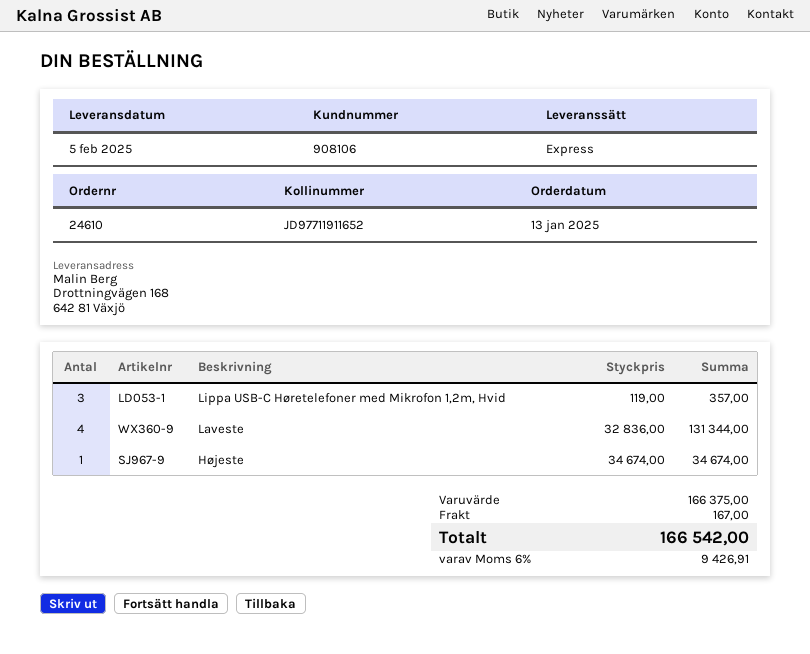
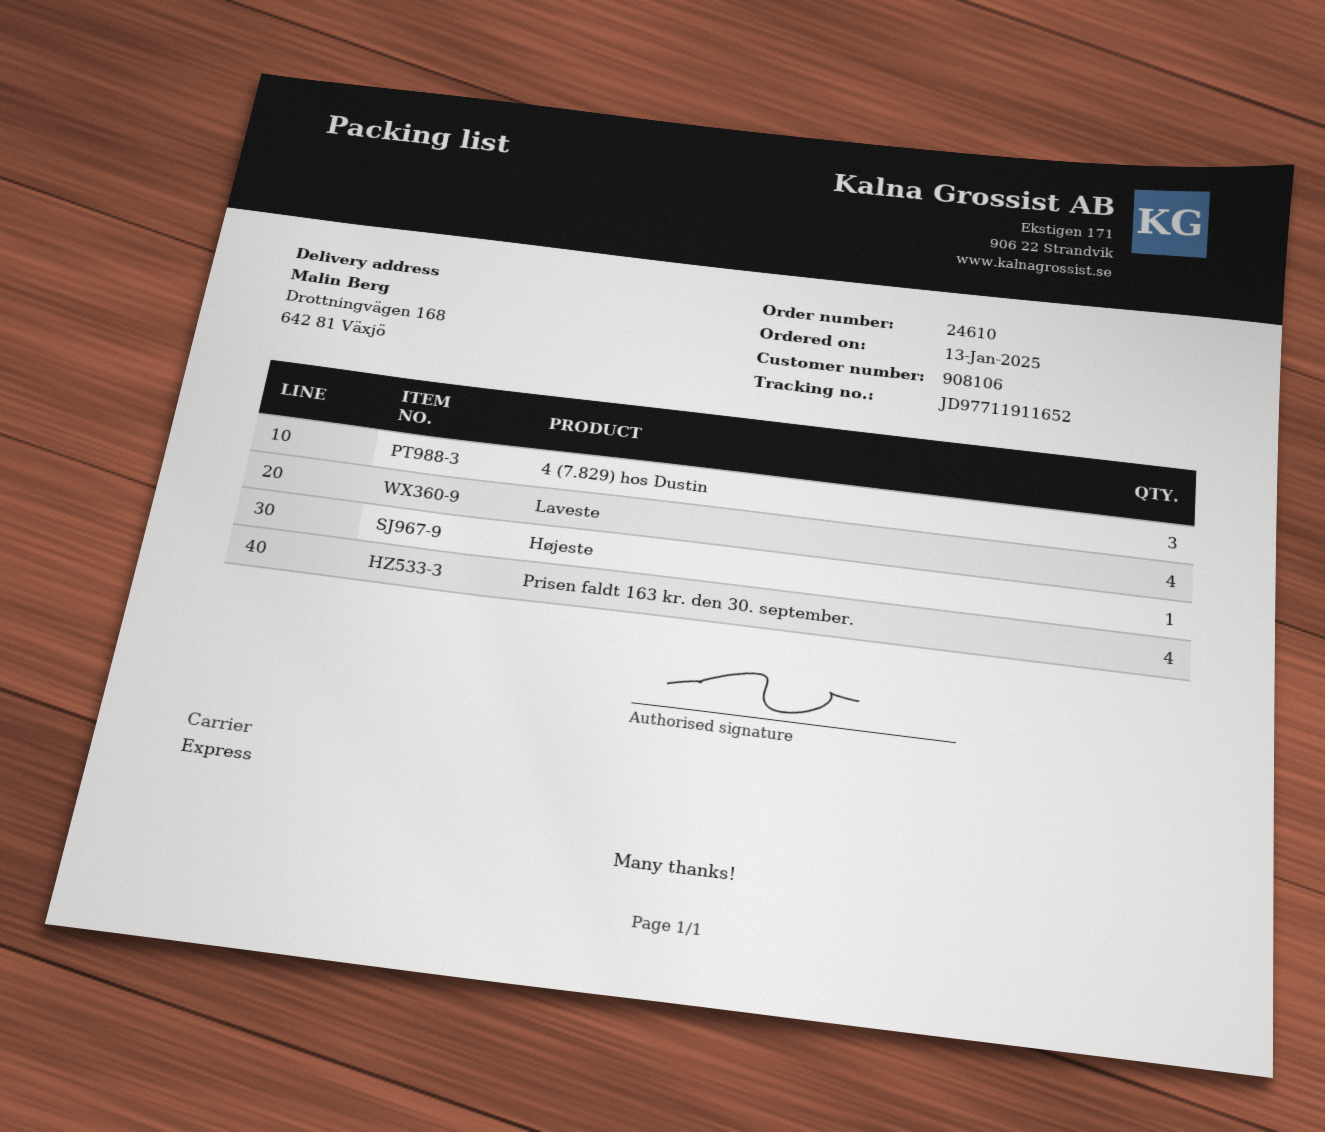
Lippa USB-C Høretelefoner med Mikrofon 1,2m, Hvid: 3 -> none
4 (7.829) hos Dustin: none -> 3
Prisen faldt 163 kr. den 30. september.: none -> 4

